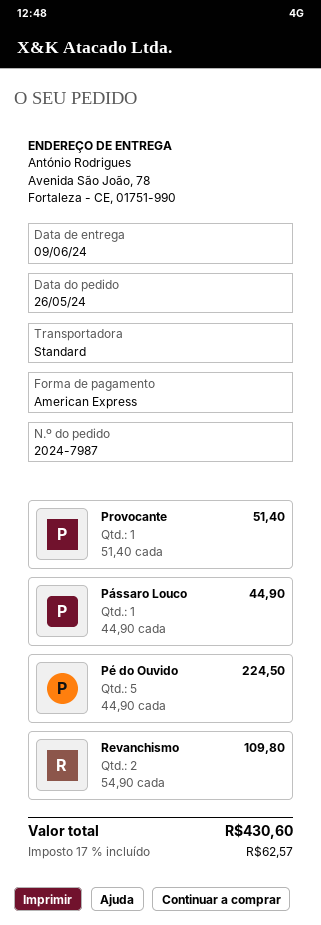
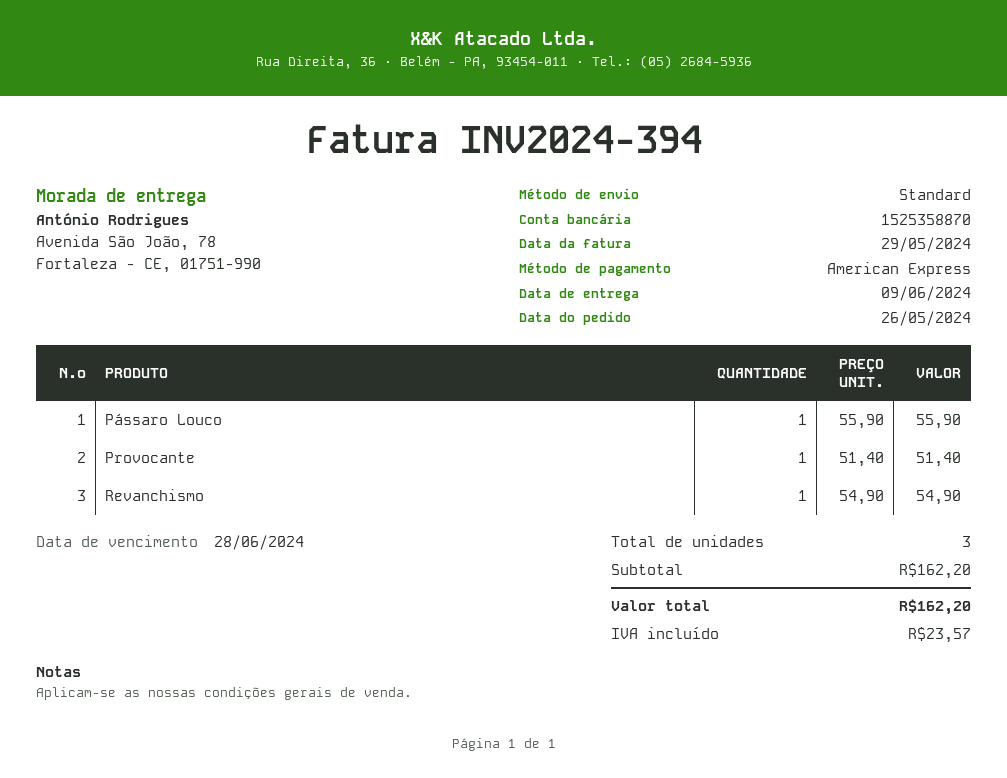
Pássaro Louco: 1 x 44.90 = 44.90 -> 1 x 55.90 = 55.90
Pé do Ouvido: 5 x 44.90 = 224.50 -> none
Revanchismo: 2 x 54.90 = 109.80 -> 1 x 54.90 = 54.90
tax: 62.57 -> 23.57
total: 430.60 -> 162.20

